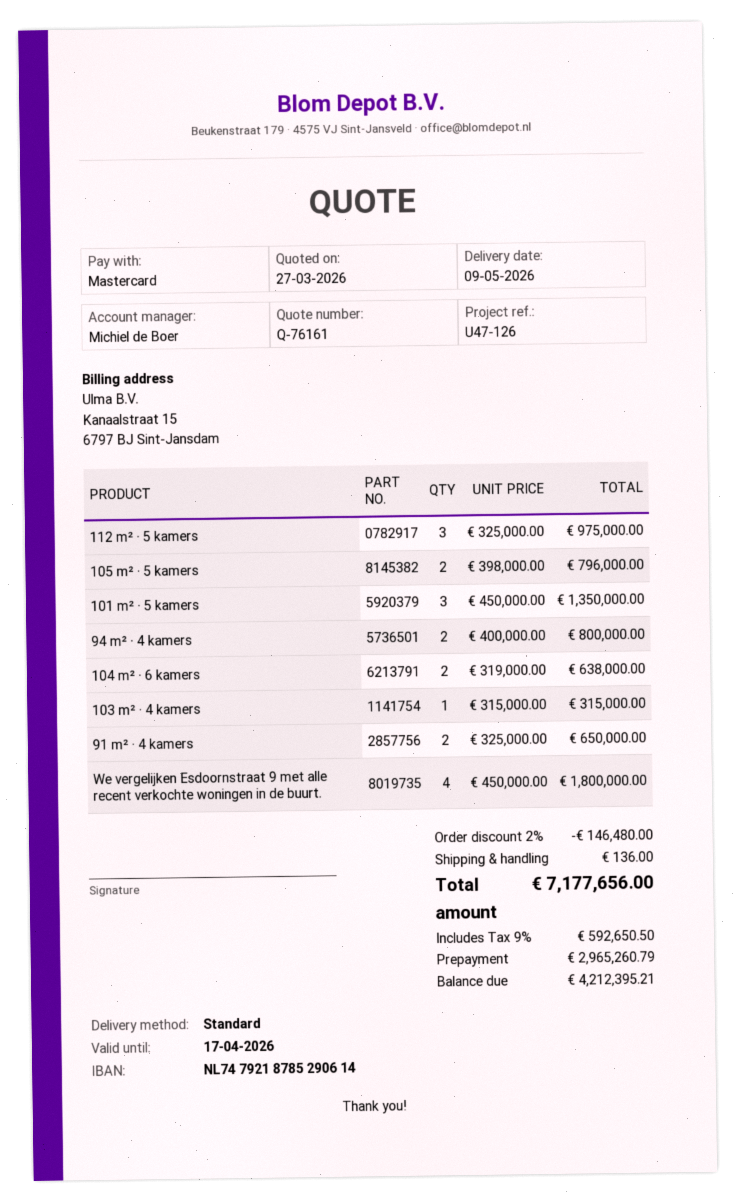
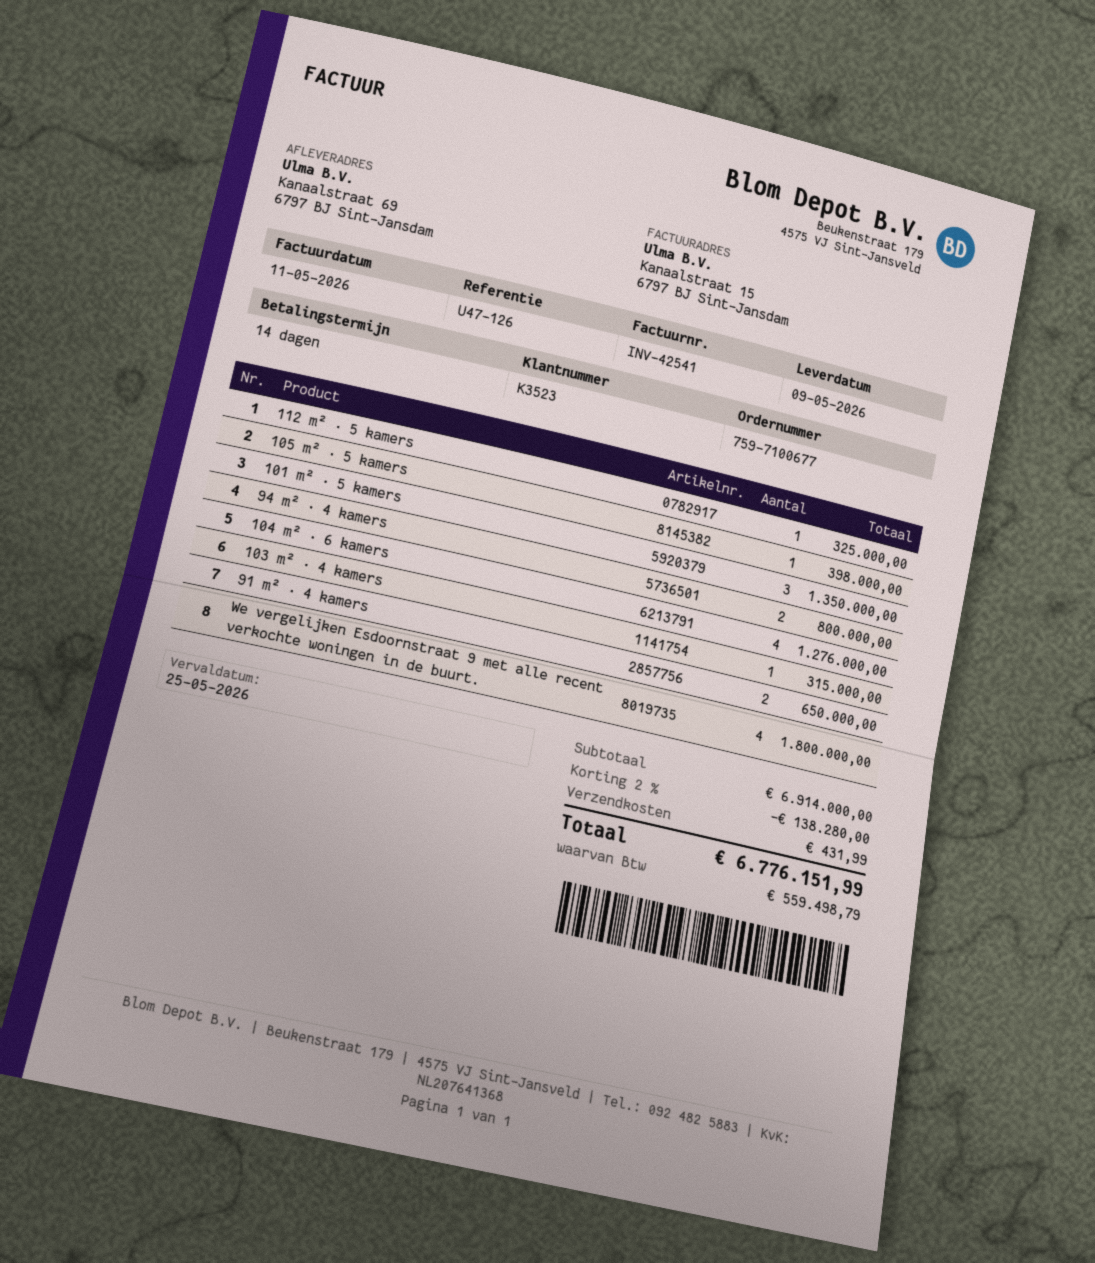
112 m² · 5 kamers: 3 for 975000.00 -> 1 for 325000.00
105 m² · 5 kamers: 2 for 796000.00 -> 1 for 398000.00
104 m² · 6 kamers: 2 for 638000.00 -> 4 for 1276000.00
discount: 2% = 146480.00 -> 2% = 138280.00
shipping: 136.00 -> 431.99
tax: 592650.50 -> 559498.79
total: 7177656.00 -> 6776151.99

